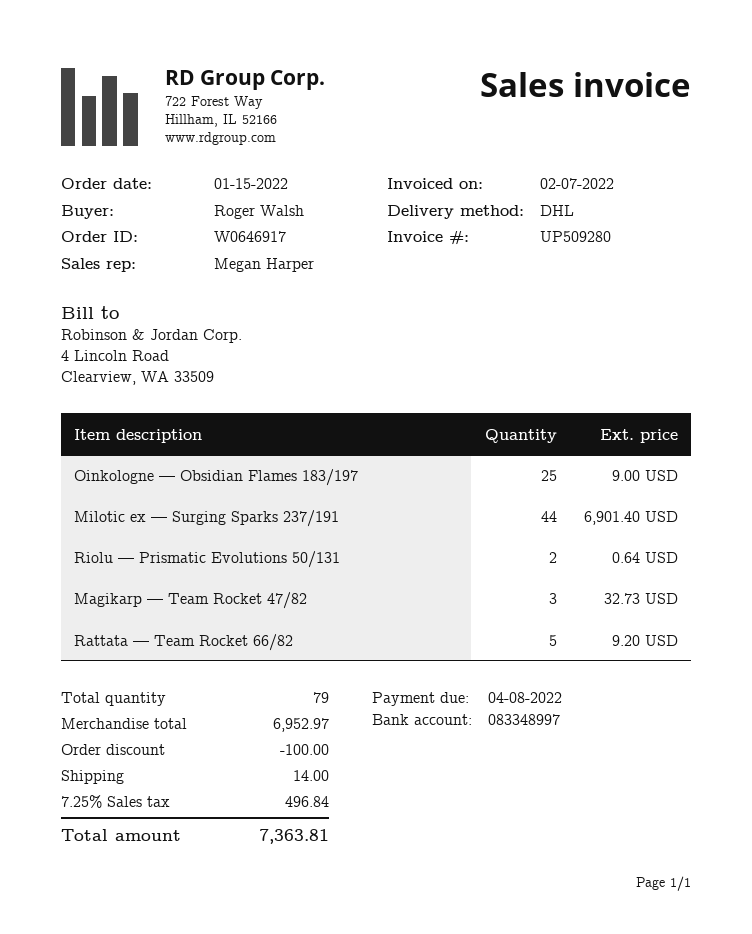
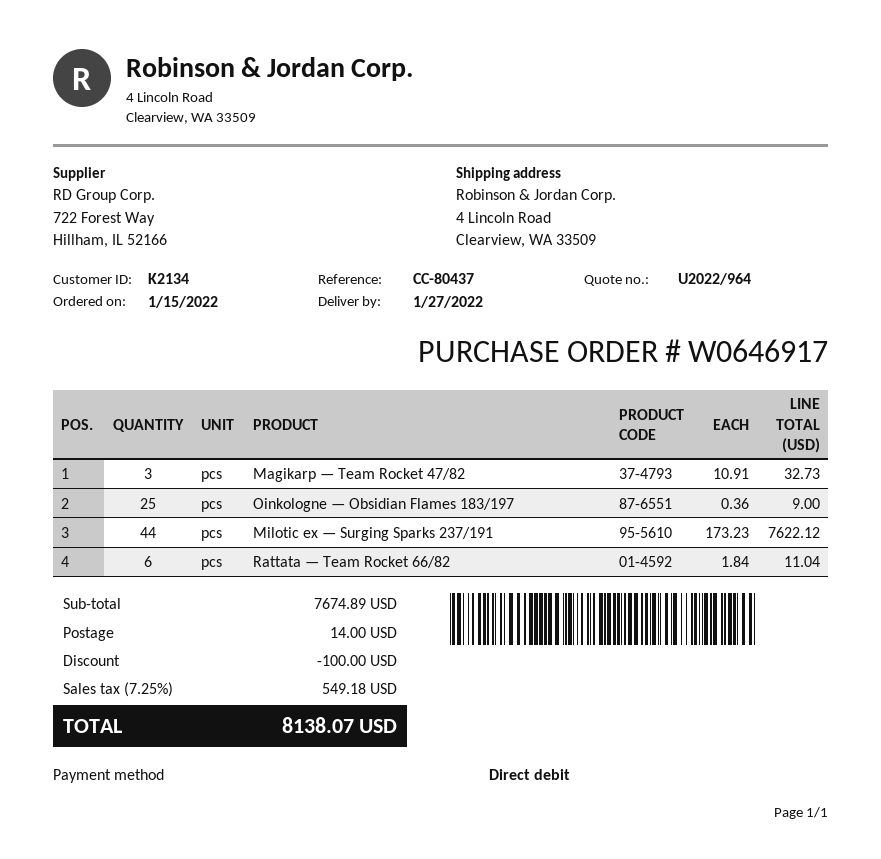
Milotic ex — Surging Sparks 237/191: 44 for 6901.40 -> 44 for 7622.12
Riolu — Prismatic Evolutions 50/131: 2 for 0.64 -> none
Rattata — Team Rocket 66/82: 5 for 9.20 -> 6 for 11.04
subtotal: 6952.97 -> 7674.89
tax: 7.25% = 496.84 -> 7.25% = 549.18
total: 7363.81 -> 8138.07

